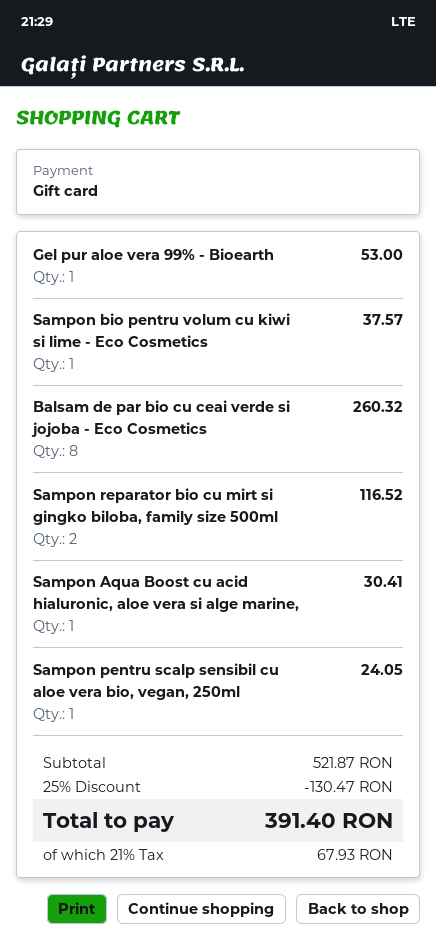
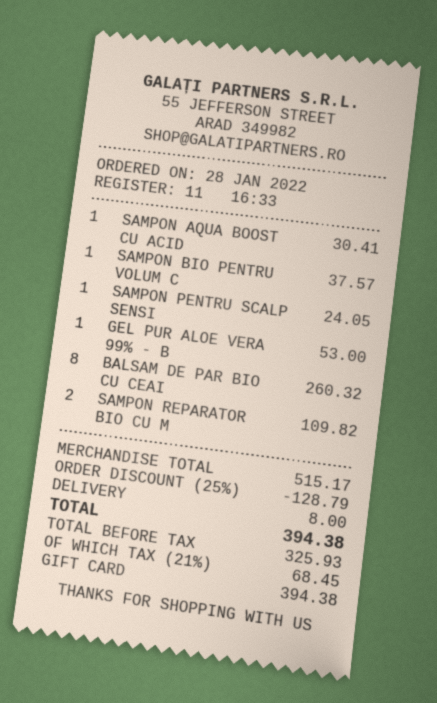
Sampon reparator bio cu mirt si gingko biloba, family size 500ml: 2 for 116.52 -> 2 for 109.82
subtotal: 521.87 -> 515.17
discount: 25% = 130.47 -> 25% = 128.79
shipping: none -> 8.00
tax: 21% = 67.93 -> 21% = 68.45
total: 391.40 -> 394.38

